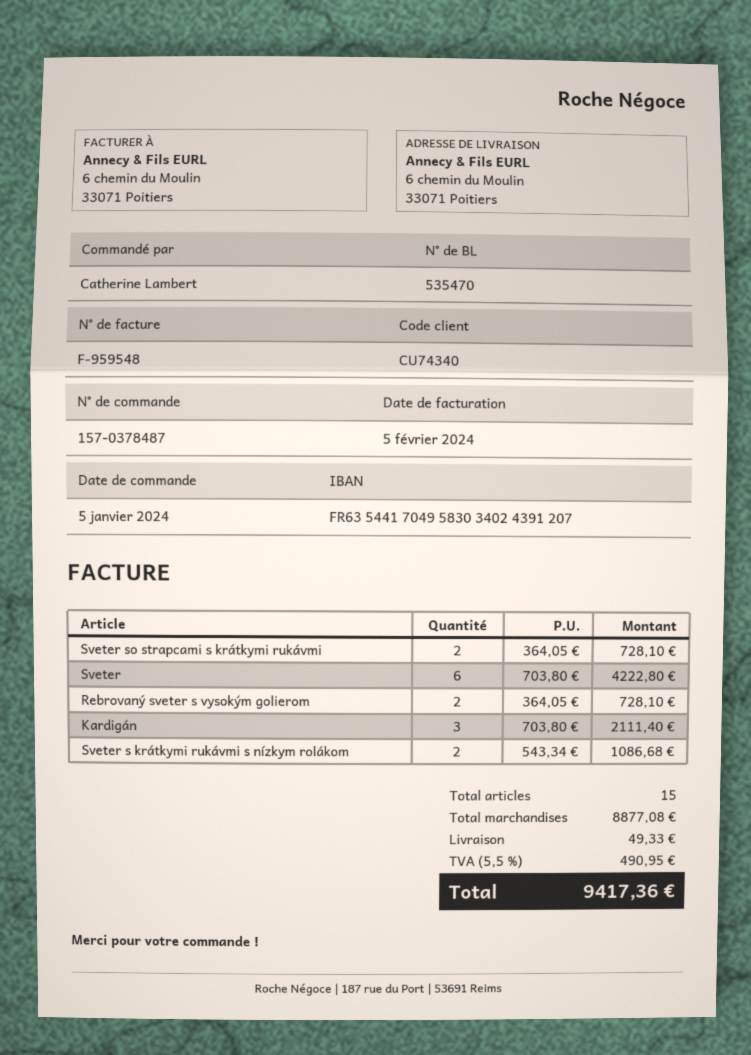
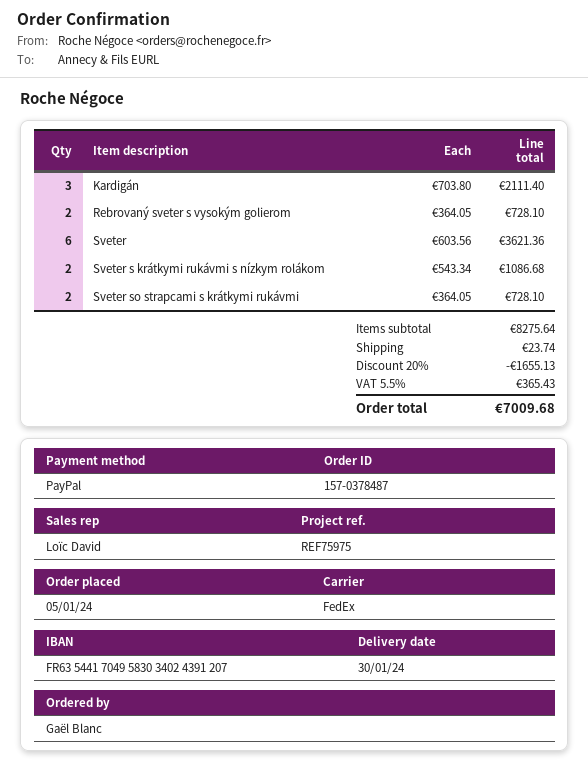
ordered by: Catherine Lambert -> Gaël Blanc
Sveter: 6 x 703.80 = 4222.80 -> 6 x 603.56 = 3621.36
subtotal: 8877.08 -> 8275.64
discount: none -> 20% = 1655.13
shipping: 49.33 -> 23.74
tax: 5.5% = 490.95 -> 5.5% = 365.43
total: 9417.36 -> 7009.68

